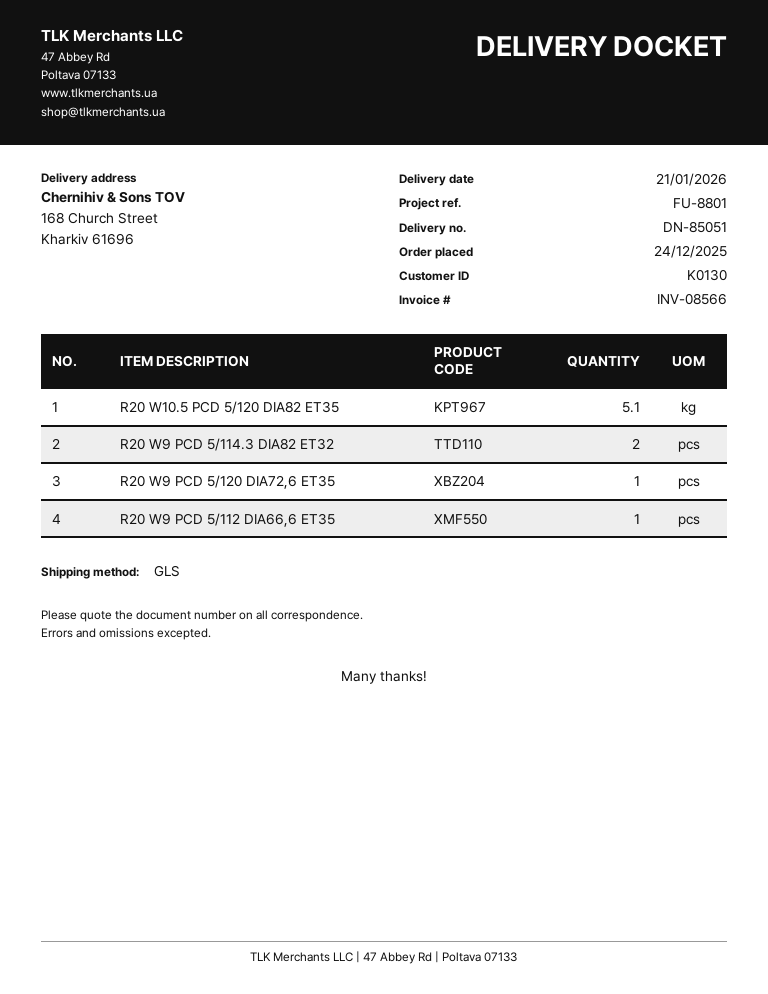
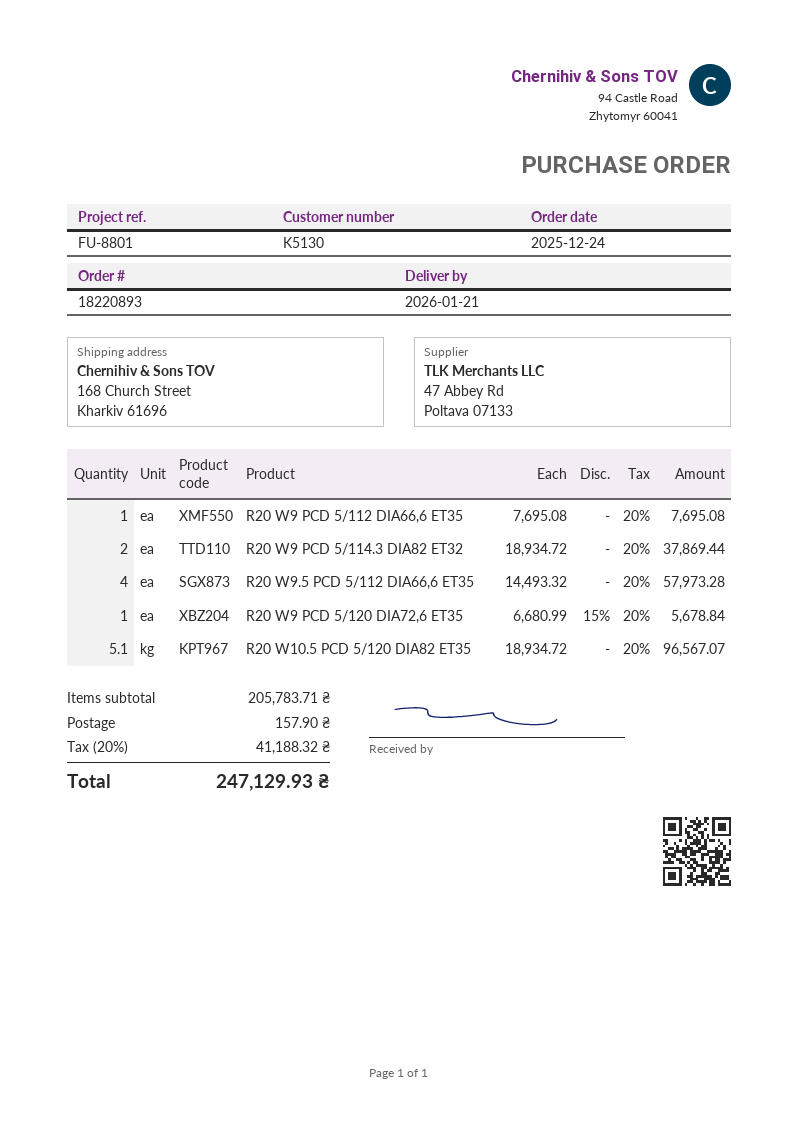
customer number: K0130 -> K5130
R20 W9.5 PCD 5/112 DIA66,6 ET35: none -> 4

